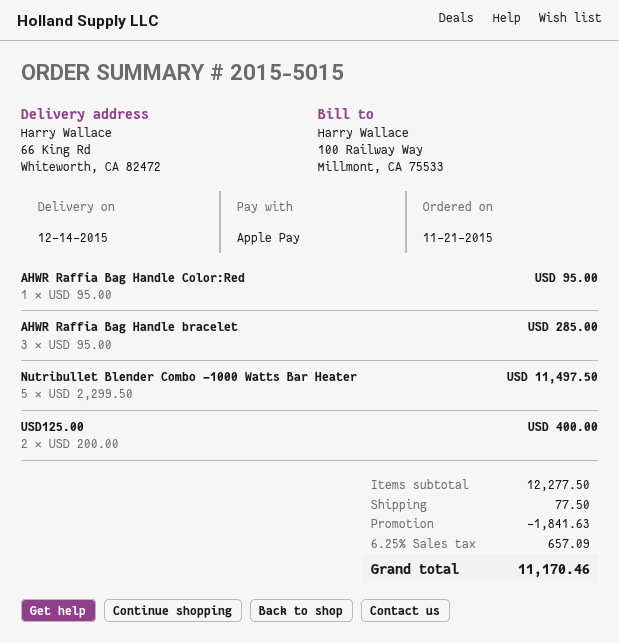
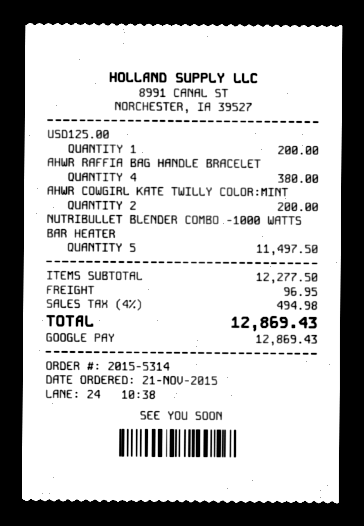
order number: 2015-5015 -> 2015-5314
payment method: Apple Pay -> Google Pay
AHWR Raffia Bag Handle Color:Red: 1 for 95.00 -> none
AHWR Raffia Bag Handle bracelet: 3 for 285.00 -> 4 for 380.00
USD125.00: 2 for 400.00 -> 1 for 200.00
AHWR COWGIRL KATE TWILLY COLOR:MINT: none -> 2 for 200.00
discount: 1841.63 -> none
shipping: 77.50 -> 96.95
tax: 6.25% = 657.09 -> 4% = 494.98
total: 11170.46 -> 12869.43

